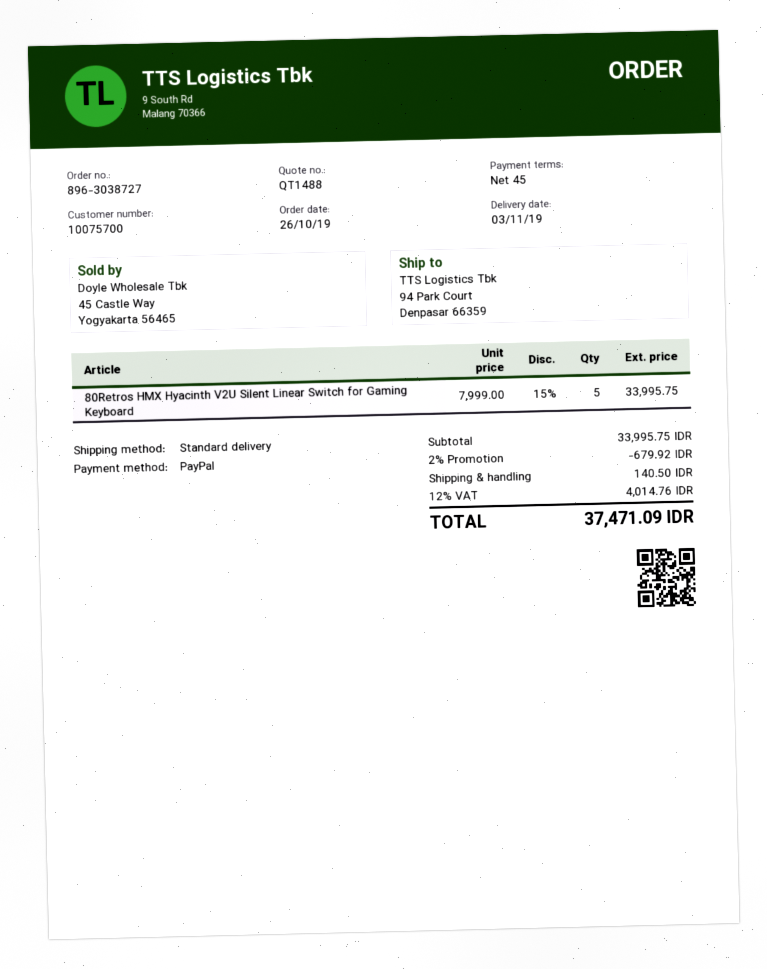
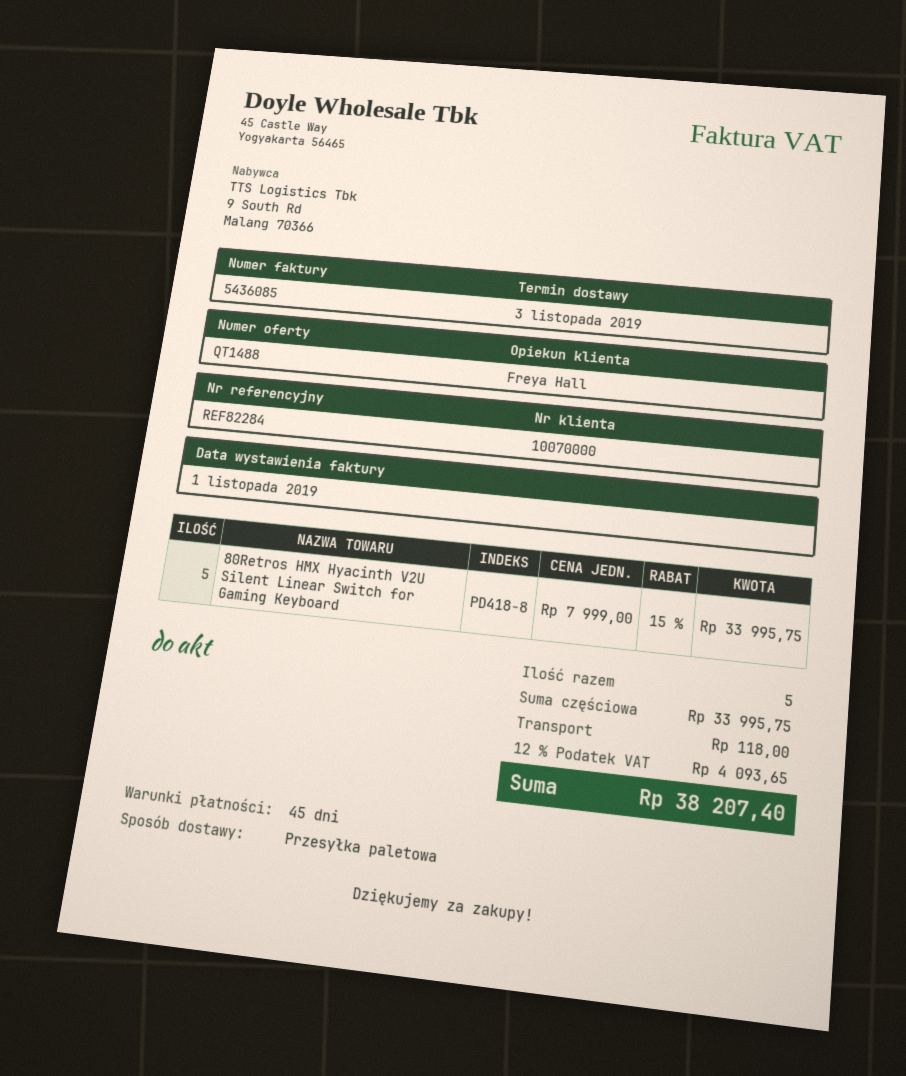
customer number: 10075700 -> 10070000
shipping method: standard -> pallet freight
discount: 2% = 679.92 -> none
shipping: 140.50 -> 118.00
tax: 12% = 4014.76 -> 12% = 4093.65
total: 37471.09 -> 38207.40

